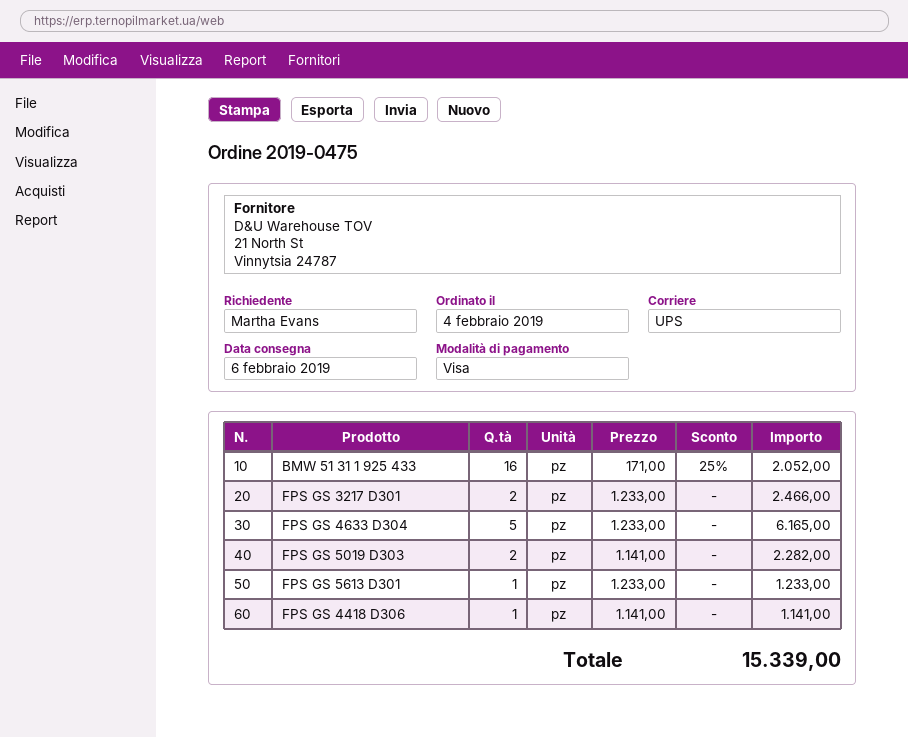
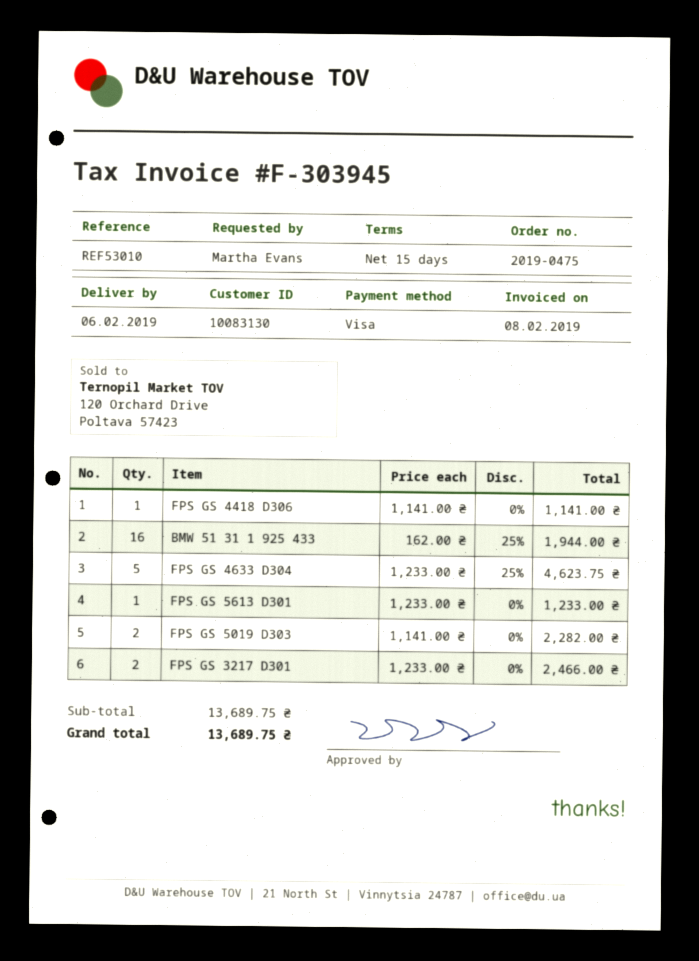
BMW 51 31 1 925 433: 16 x 171.00 - 25% = 2052.00 -> 16 x 162.00 - 25% = 1944.00
FPS GS 4633 D304: 5 x 1233.00 = 6165.00 -> 5 x 1233.00 - 25% = 4623.75
total: 15339.00 -> 13689.75

